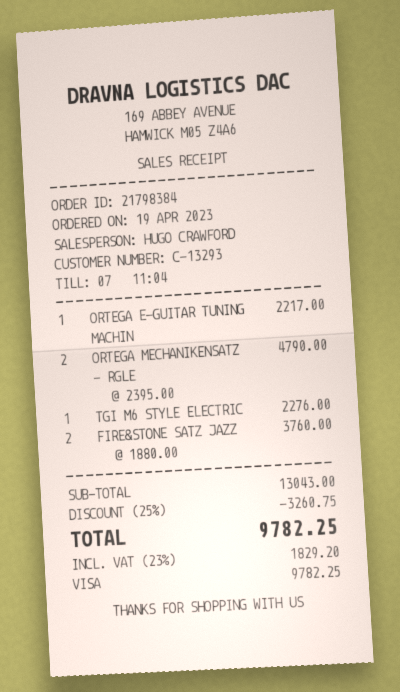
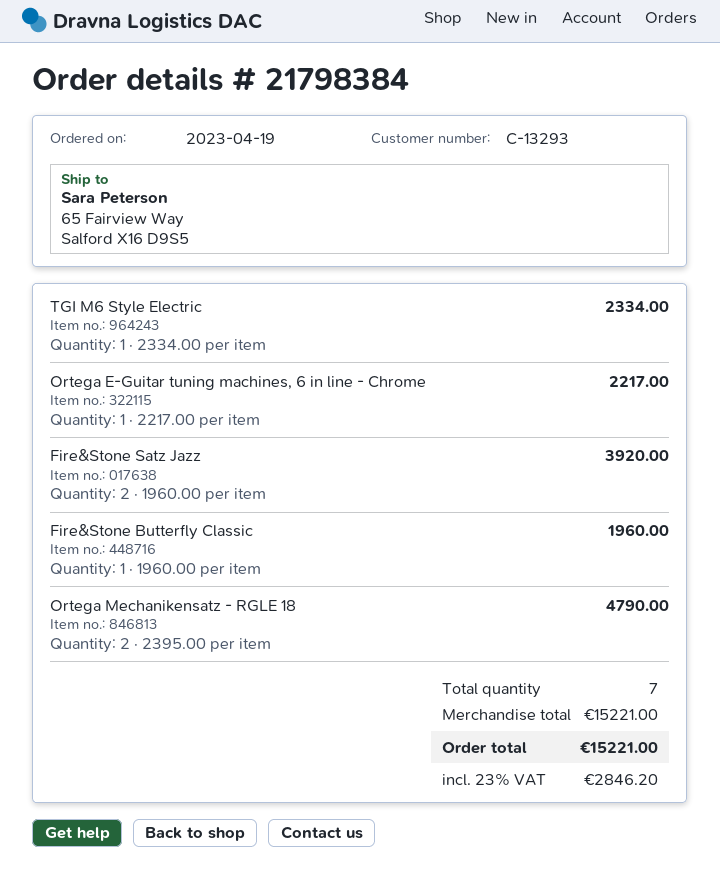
TGI M6 STYLE ELECTRIC: 1 x 2276.00 = 2276.00 -> 1 x 2334.00 = 2334.00
FIRE&STONE SATZ JAZZ: 2 x 1880.00 = 3760.00 -> 2 x 1960.00 = 3920.00
Fire&Stone Butterfly Classic: none -> 1 x 1960.00 = 1960.00
subtotal: 13043.00 -> 15221.00
discount: 25% = 3260.75 -> none
tax: 23% = 1829.20 -> 23% = 2846.20
total: 9782.25 -> 15221.00

